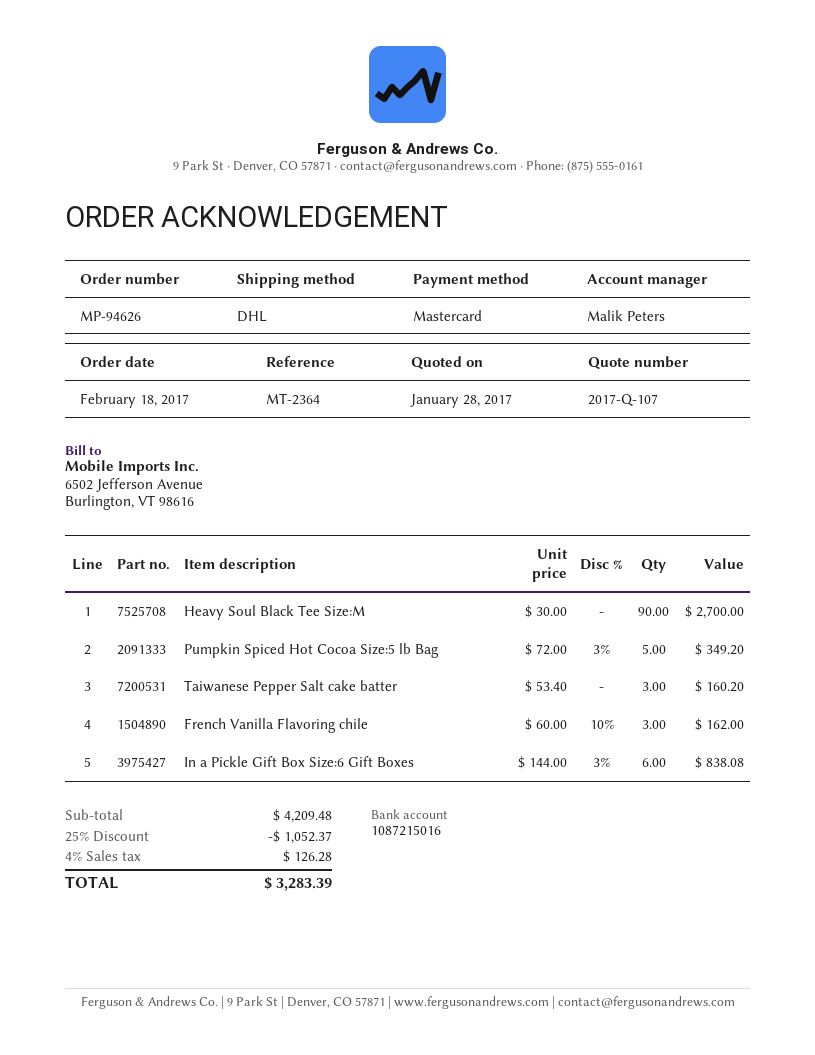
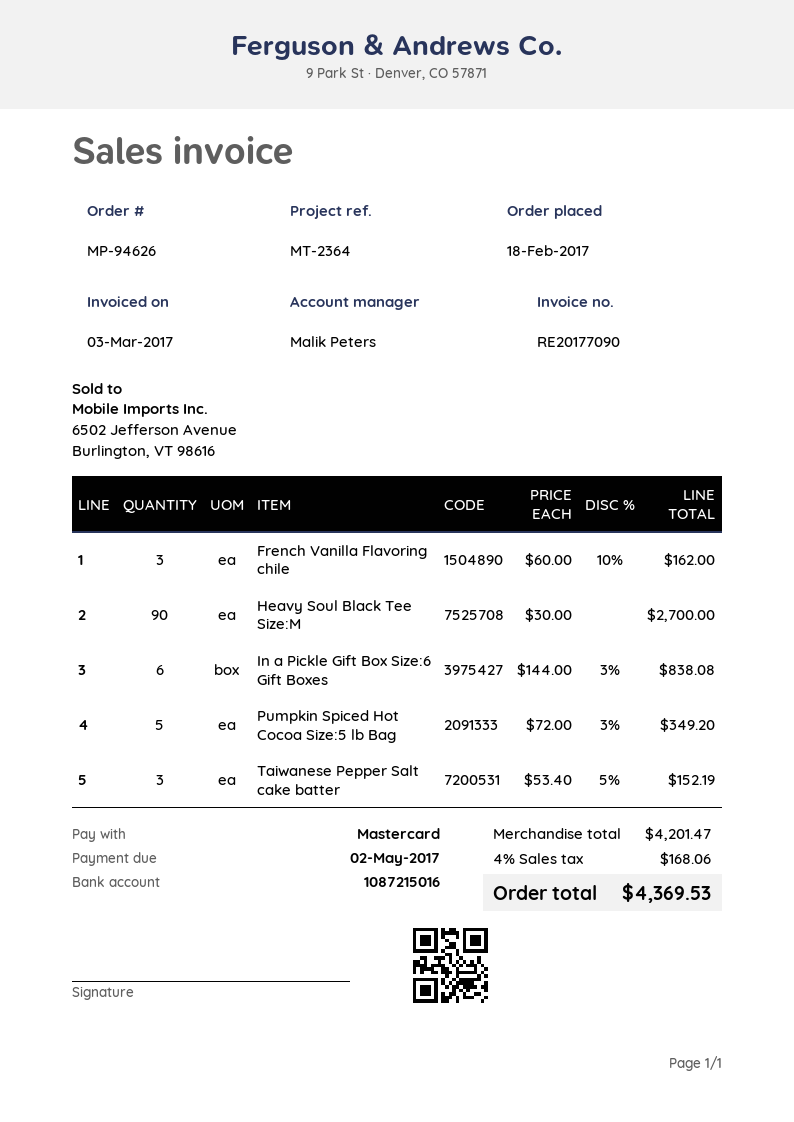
Taiwanese Pepper Salt cake batter: 3 x 53.40 = 160.20 -> 3 x 53.40 - 5% = 152.19
subtotal: 4209.48 -> 4201.47
discount: 25% = 1052.37 -> none
tax: 4% = 126.28 -> 4% = 168.06
total: 3283.39 -> 4369.53

